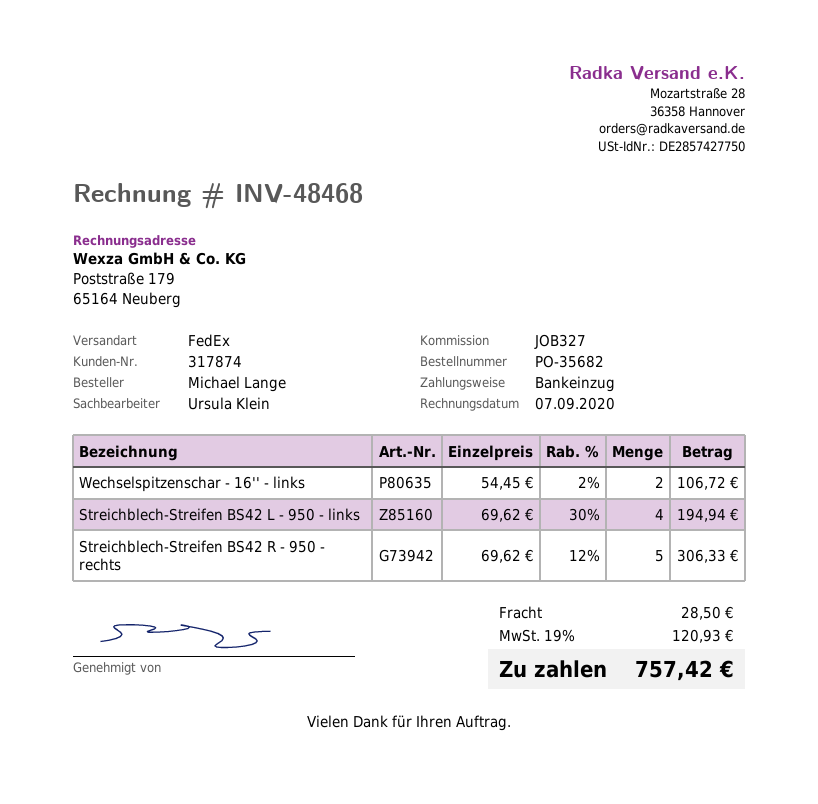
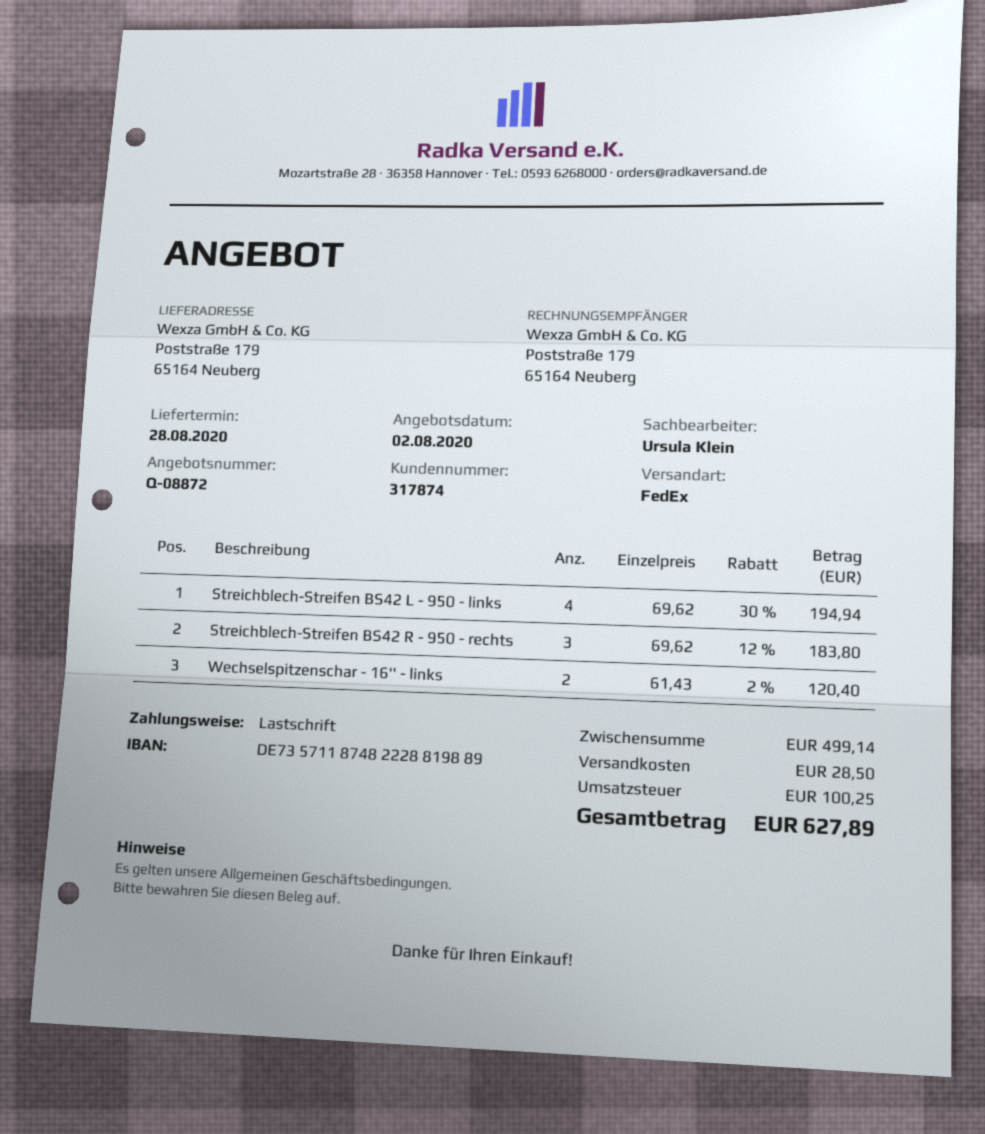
Wechselspitzenschar - 16'' - links: 2 x 54.45 - 2% = 106.72 -> 2 x 61.43 - 2% = 120.40
Streichblech-Streifen BS42 R - 950 - rechts: 5 x 69.62 - 12% = 306.33 -> 3 x 69.62 - 12% = 183.80
tax: 120.93 -> 100.25
total: 757.42 -> 627.89

